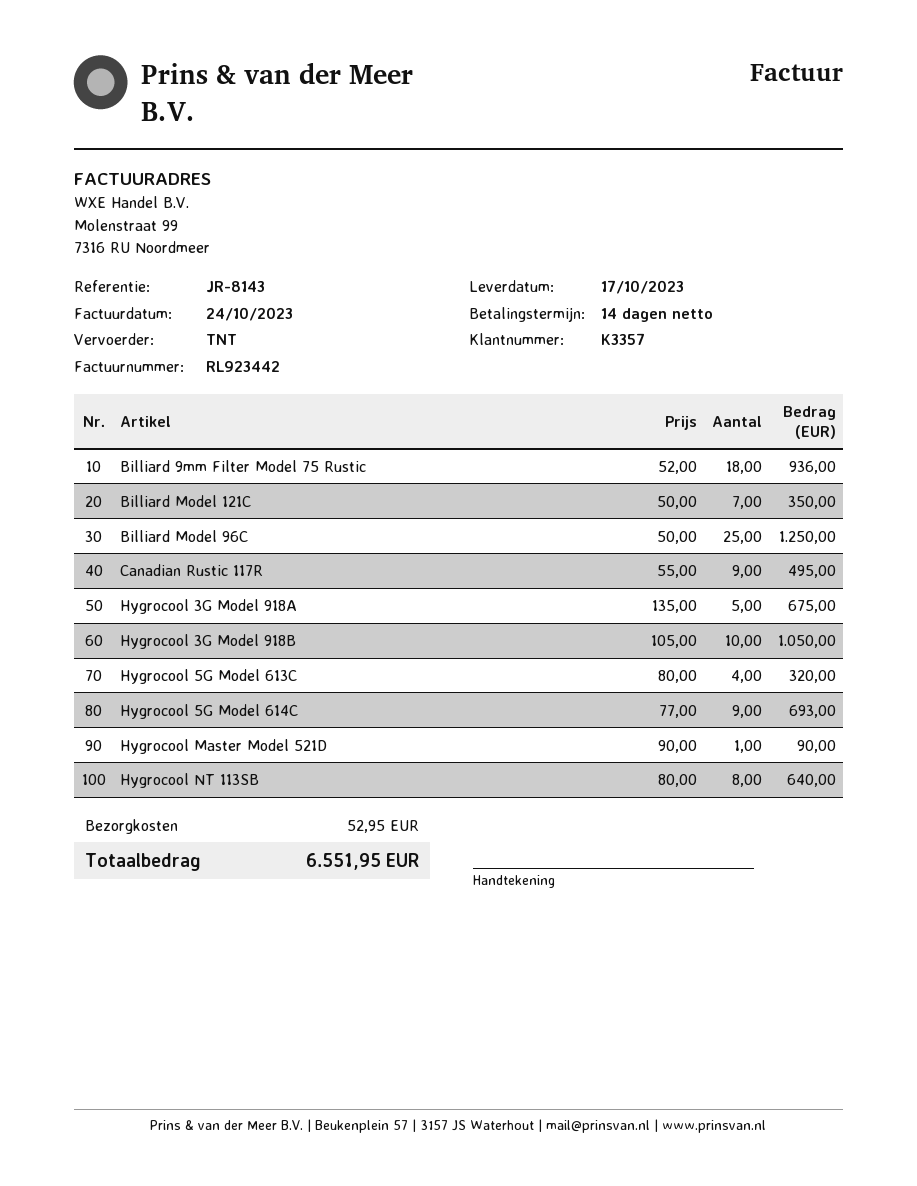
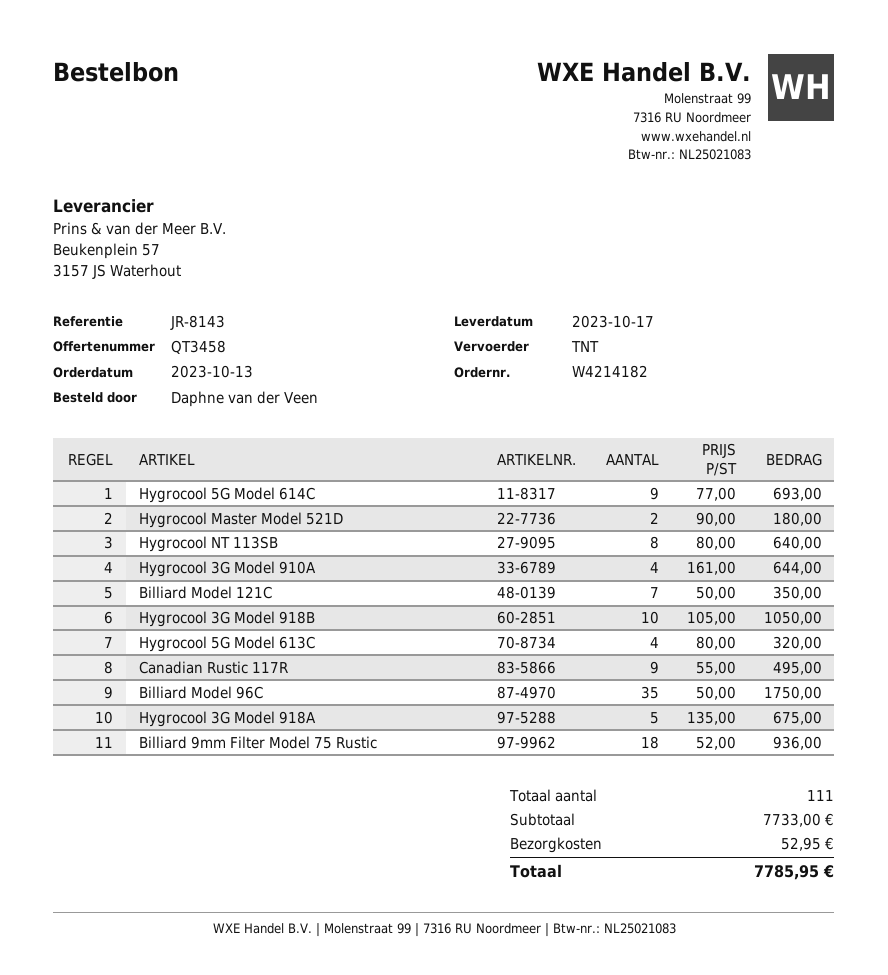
Billiard Model 96C: 25 x 50.00 = 1250.00 -> 35 x 50.00 = 1750.00
Hygrocool Master Model 521D: 1 x 90.00 = 90.00 -> 2 x 90.00 = 180.00
Hygrocool 3G Model 910A: none -> 4 x 161.00 = 644.00
total: 6551.95 -> 7785.95

